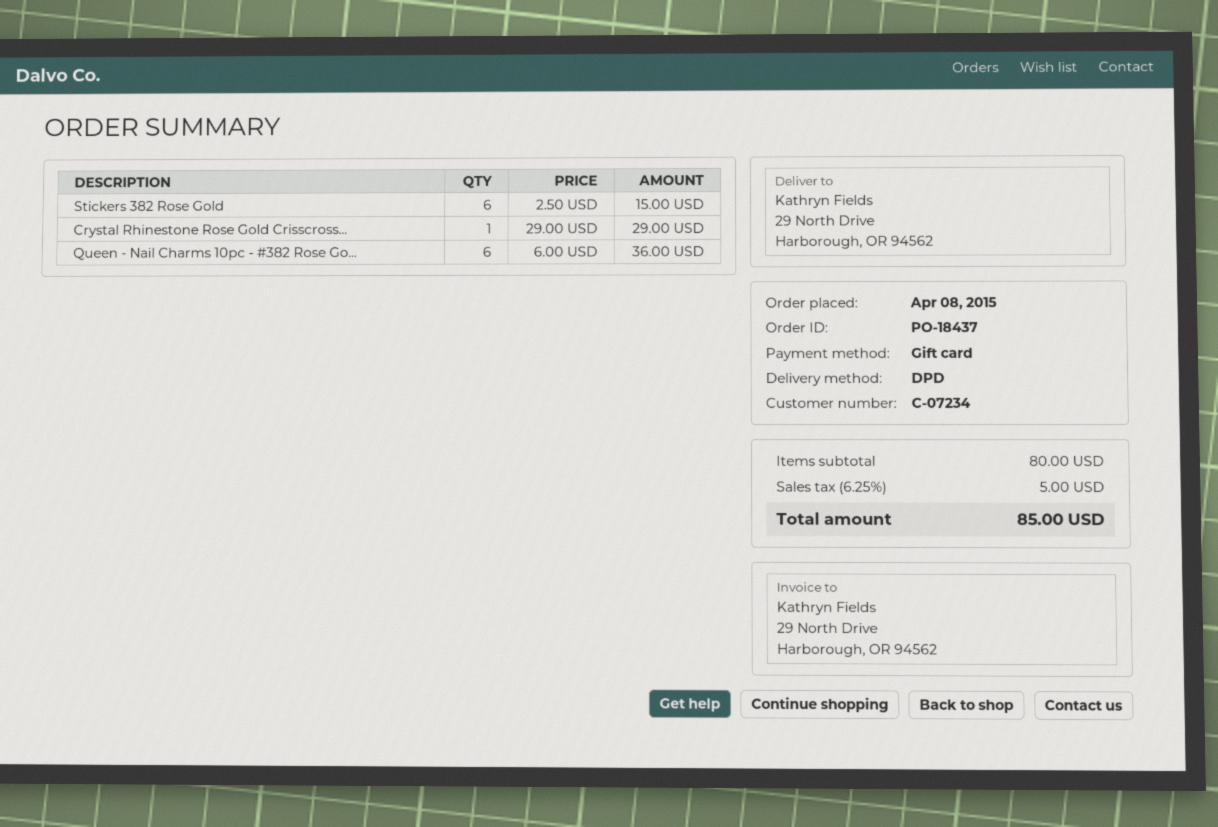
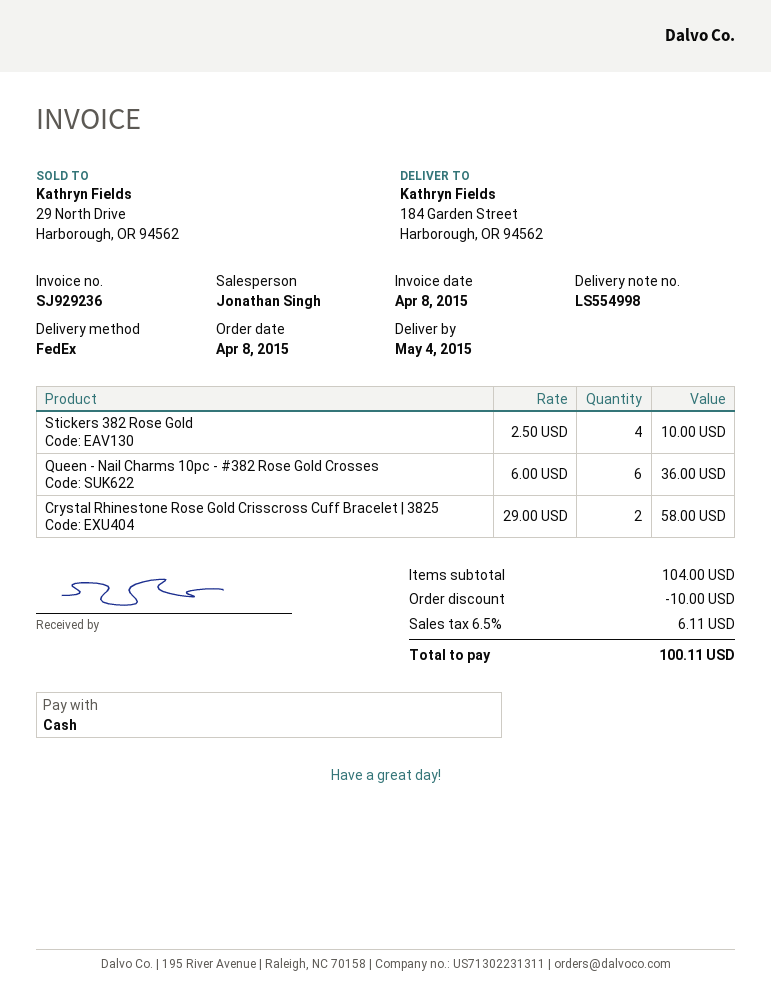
payment method: gift card -> cash
shipping method: DPD -> FedEx
ship to: 29 North Drive, Harborough, OR 94562 -> 184 Garden Street, Harborough, OR 94562
Stickers 382 Rose Gold: 6 x 2.50 = 15.00 -> 4 x 2.50 = 10.00
Crystal Rhinestone Rose Gold Crisscross...: 1 x 29.00 = 29.00 -> 2 x 29.00 = 58.00
subtotal: 80.00 -> 104.00
discount: none -> 10.00
tax: 6.25% = 5.00 -> 6.5% = 6.11
total: 85.00 -> 100.11

